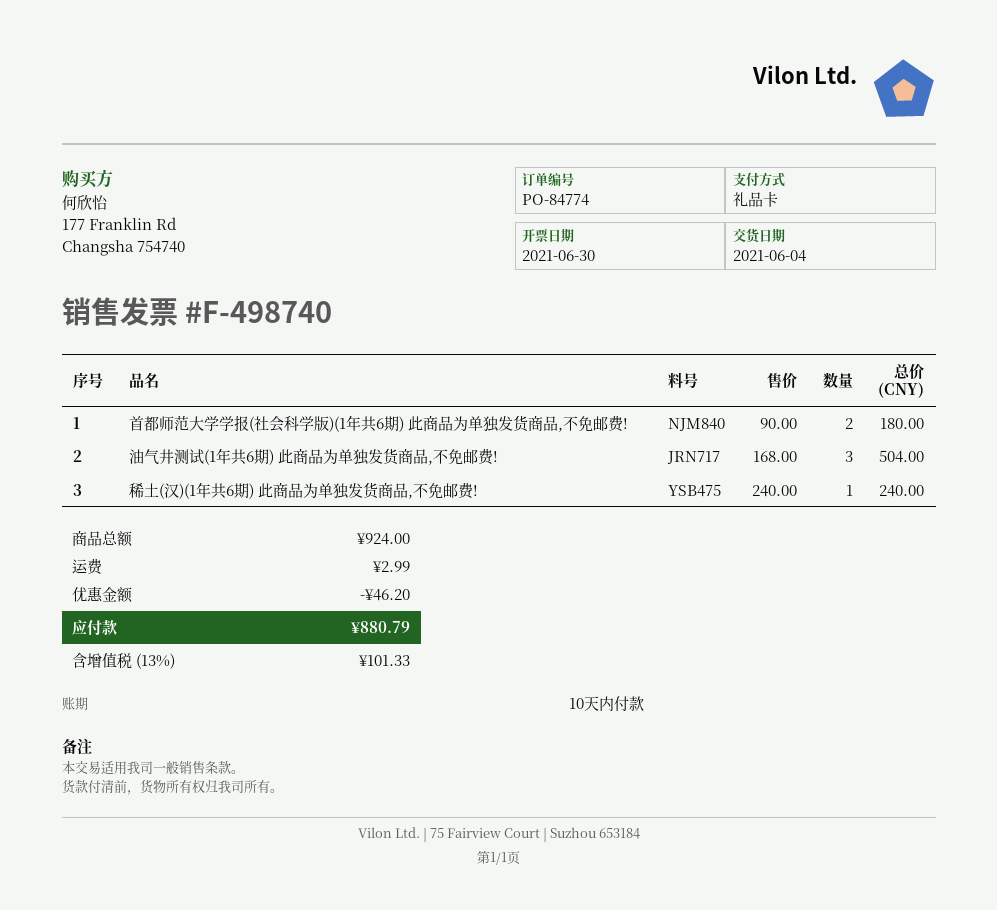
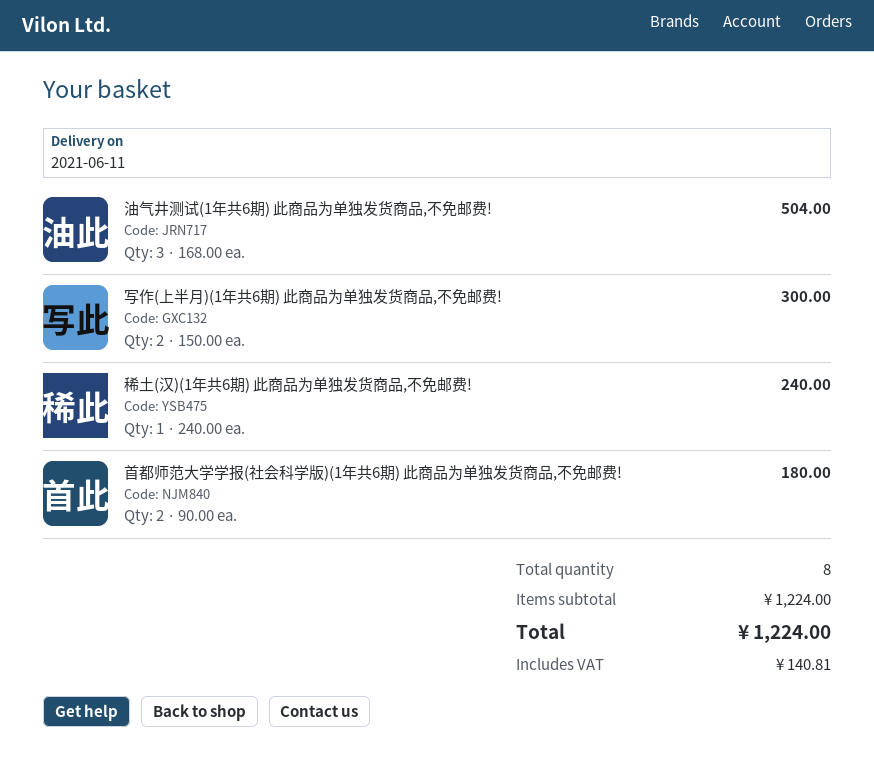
delivery date: 2021-06-04 -> 2021-06-11
写作(上半月)(1年共6期) 此商品为单独发货商品,不免邮费!: none -> 2 x 150.00 = 300.00
subtotal: 924.00 -> 1224.00
discount: 46.20 -> none
shipping: 2.99 -> none
tax: 101.33 -> 140.81
total: 880.79 -> 1224.00

